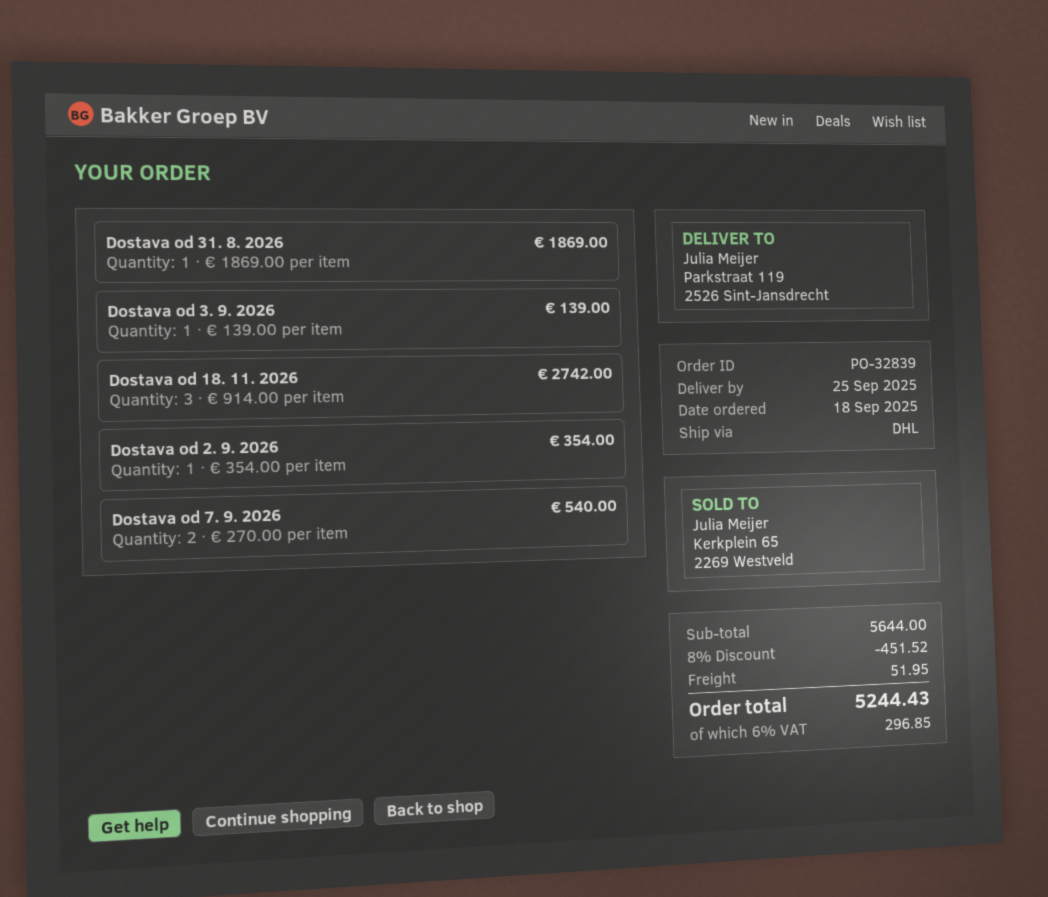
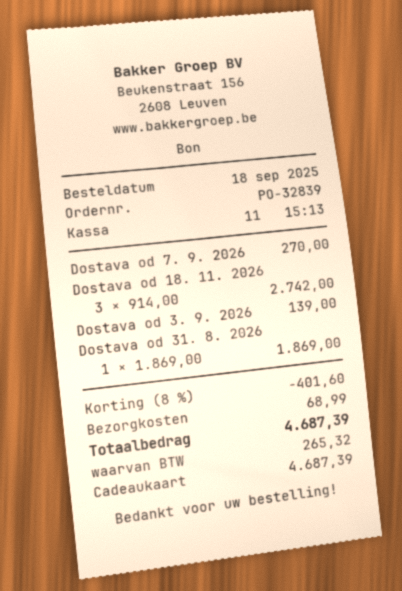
Dostava od 2. 9. 2026: 1 x 354.00 = 354.00 -> none
Dostava od 7. 9. 2026: 2 x 270.00 = 540.00 -> 1 x 270.00 = 270.00
discount: 8% = 451.52 -> 8% = 401.60
shipping: 51.95 -> 68.99
tax: 296.85 -> 265.32
total: 5244.43 -> 4687.39

